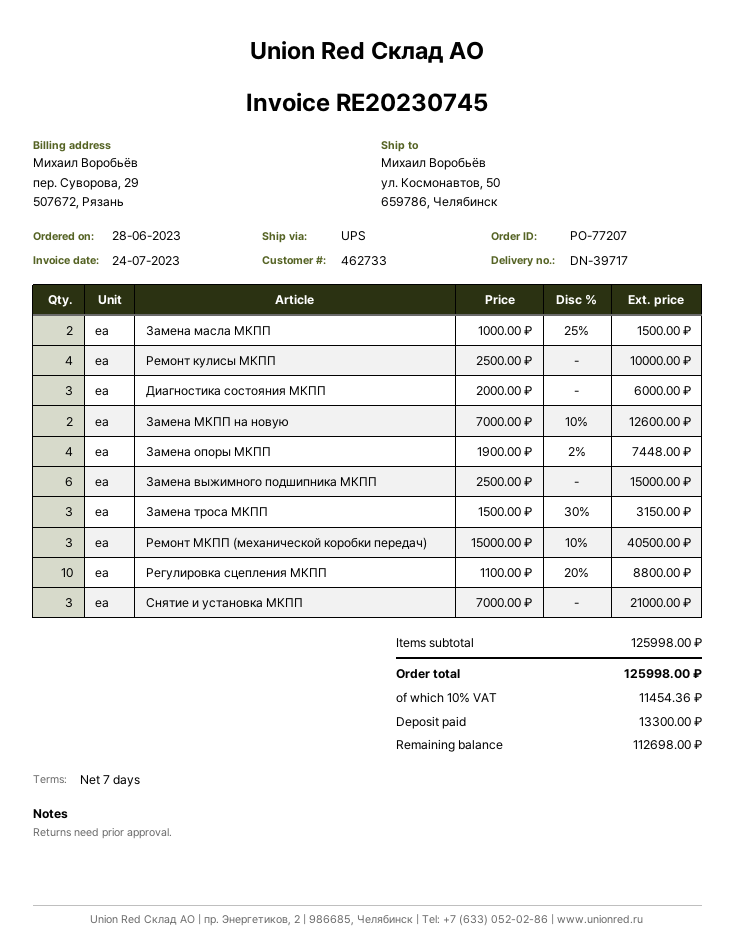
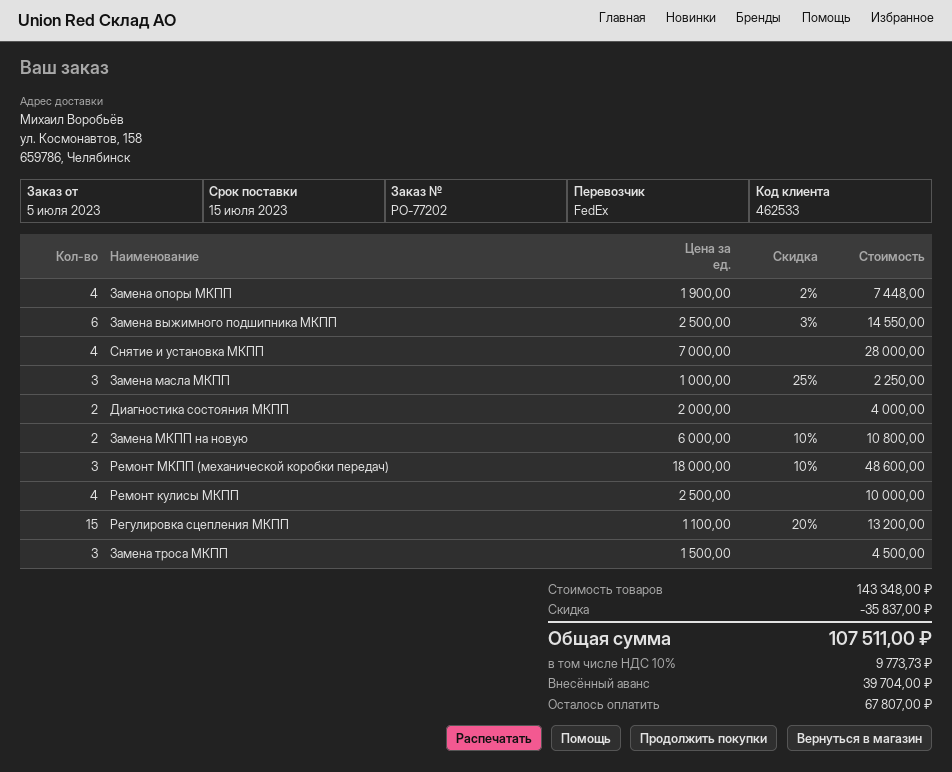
order number: PO-77207 -> PO-77202
order date: 2023-06-28 -> 2023-07-05
customer number: 462733 -> 462533
shipping method: UPS -> FedEx
ship to: ул. Космонавтов, 50, 659786, Челябинск -> ул. Космонавтов, 158, 659786, Челябинск
Замена масла МКПП: 2 x 1000.00 - 25% = 1500.00 -> 3 x 1000.00 - 25% = 2250.00
Диагностика состояния МКПП: 3 x 2000.00 = 6000.00 -> 2 x 2000.00 = 4000.00
Замена МКПП на новую: 2 x 7000.00 - 10% = 12600.00 -> 2 x 6000.00 - 10% = 10800.00
Замена выжимного подшипника МКПП: 6 x 2500.00 = 15000.00 -> 6 x 2500.00 - 3% = 14550.00
Замена троса МКПП: 3 x 1500.00 - 30% = 3150.00 -> 3 x 1500.00 = 4500.00
Ремонт МКПП (механической коробки передач): 3 x 15000.00 - 10% = 40500.00 -> 3 x 18000.00 - 10% = 48600.00
Регулировка сцепления МКПП: 10 x 1100.00 - 20% = 8800.00 -> 15 x 1100.00 - 20% = 13200.00
Снятие и установка МКПП: 3 x 7000.00 = 21000.00 -> 4 x 7000.00 = 28000.00
subtotal: 125998.00 -> 143348.00
discount: none -> 35837.00
tax: 10% = 11454.36 -> 10% = 9773.73
total: 125998.00 -> 107511.00
deposit: 13300.00 -> 39704.00
balance: 112698.00 -> 67807.00

